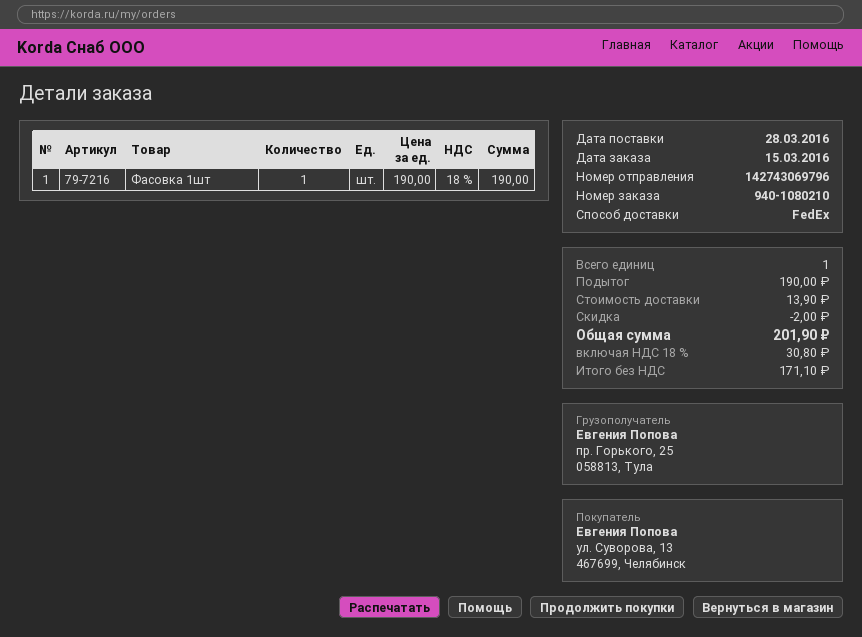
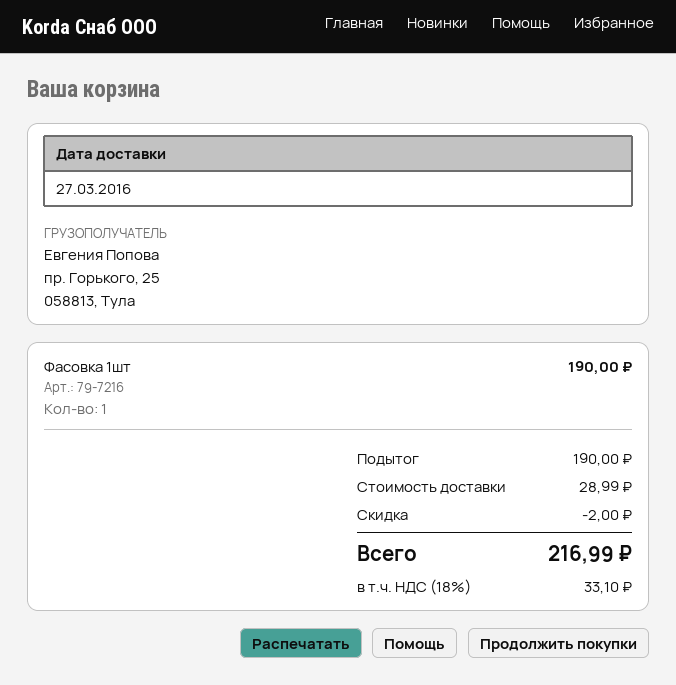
delivery date: 2016-03-28 -> 2016-03-27
shipping: 13.90 -> 28.99
tax: 18% = 30.80 -> 18% = 33.10
total: 201.90 -> 216.99

